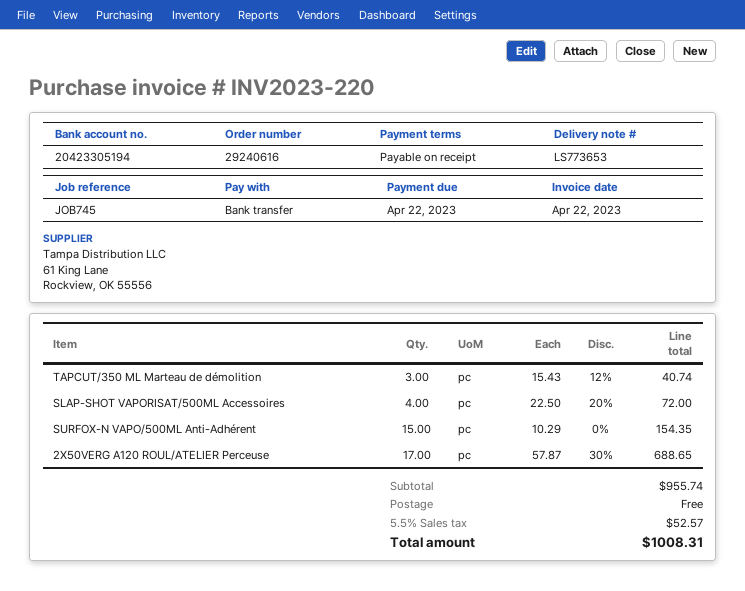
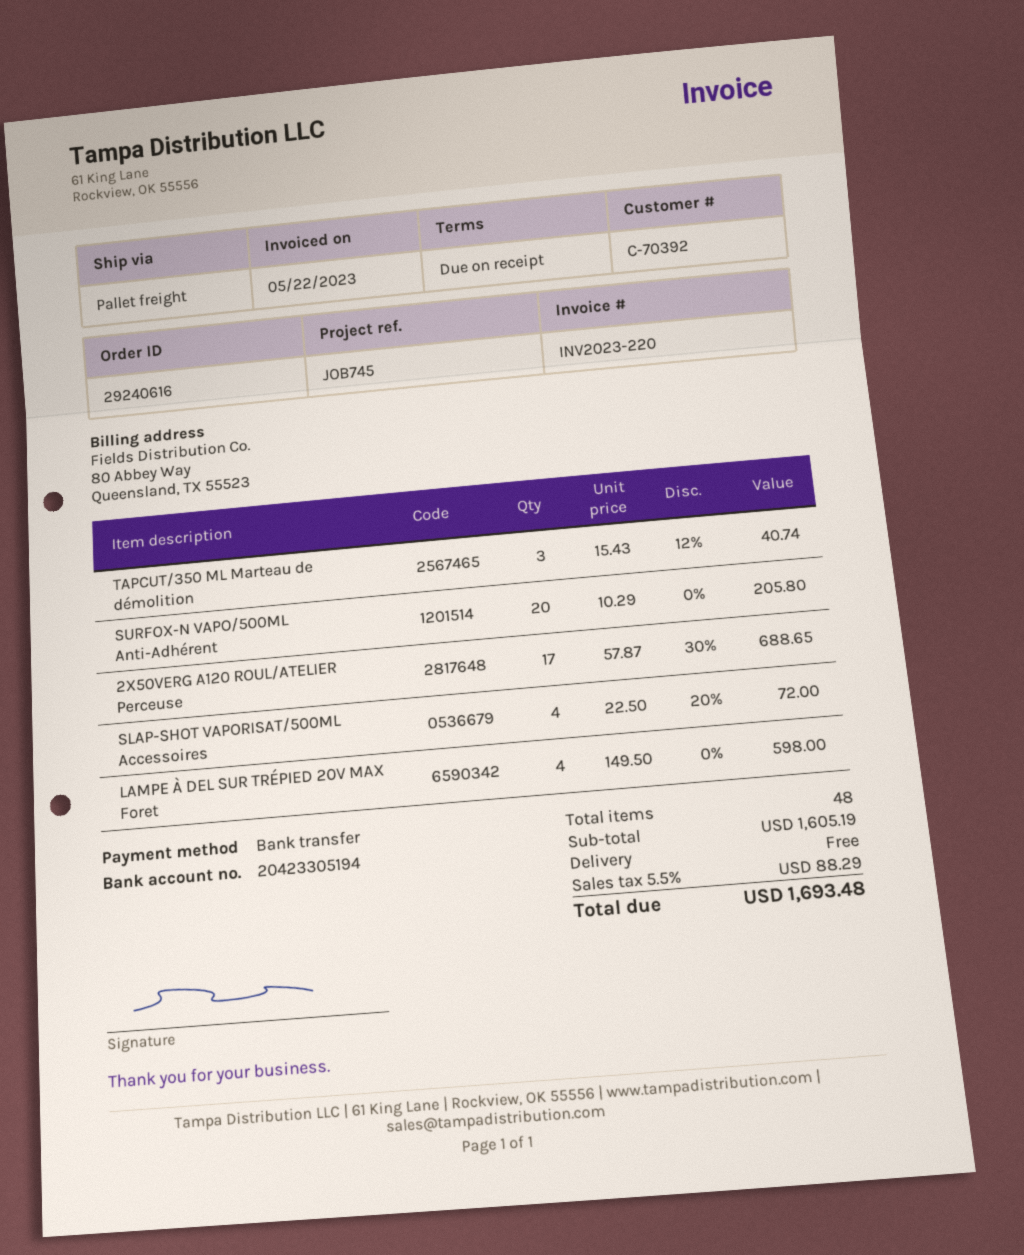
invoice date: 2023-04-22 -> 2023-05-22
SURFOX-N VAPO/500ML Anti-Adhérent: 15 x 10.29 = 154.35 -> 20 x 10.29 = 205.80
LAMPE À DEL SUR TRÉPIED 20V MAX Foret: none -> 4 x 149.50 = 598.00
subtotal: 955.74 -> 1605.19
tax: 5.5% = 52.57 -> 5.5% = 88.29
total: 1008.31 -> 1693.48

